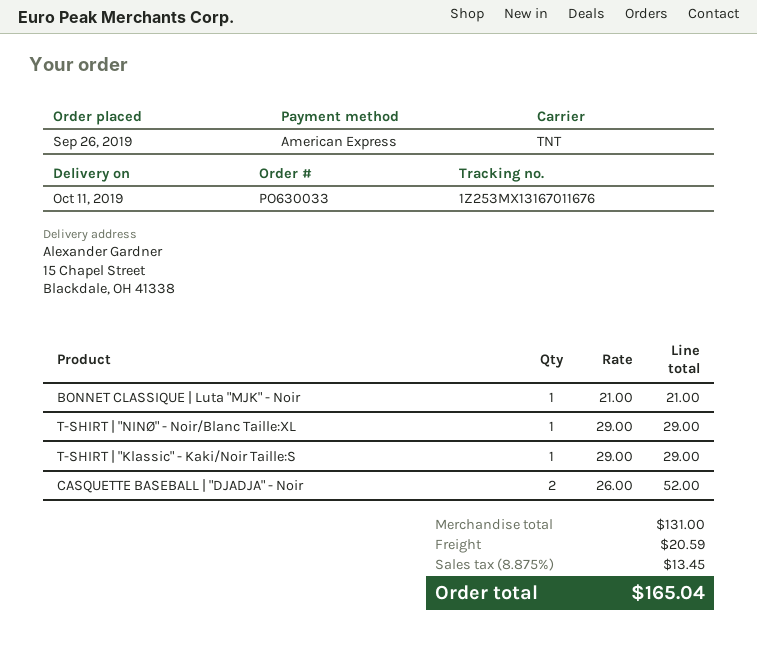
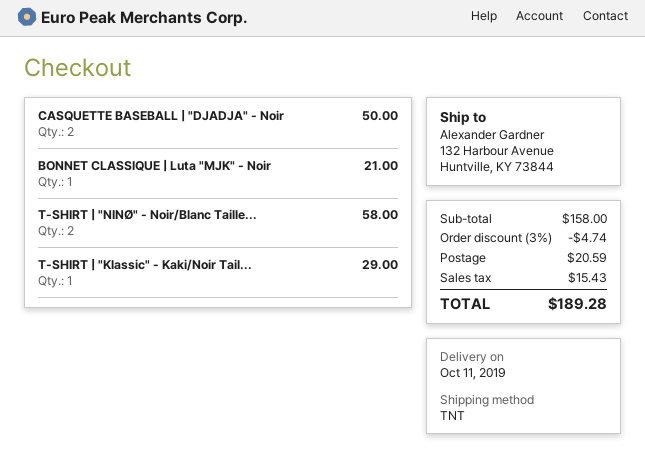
ship to: 15 Chapel Street, Blackdale, OH 41338 -> 132 Harbour Avenue, Huntville, KY 73844
T-SHIRT | "NINØ" - Noir/Blanc Taille:XL: 1 for 29.00 -> 2 for 58.00
CASQUETTE BASEBALL | "DJADJA" - Noir: 2 for 52.00 -> 2 for 50.00
subtotal: 131.00 -> 158.00
discount: none -> 3% = 4.74
tax: 13.45 -> 15.43
total: 165.04 -> 189.28

